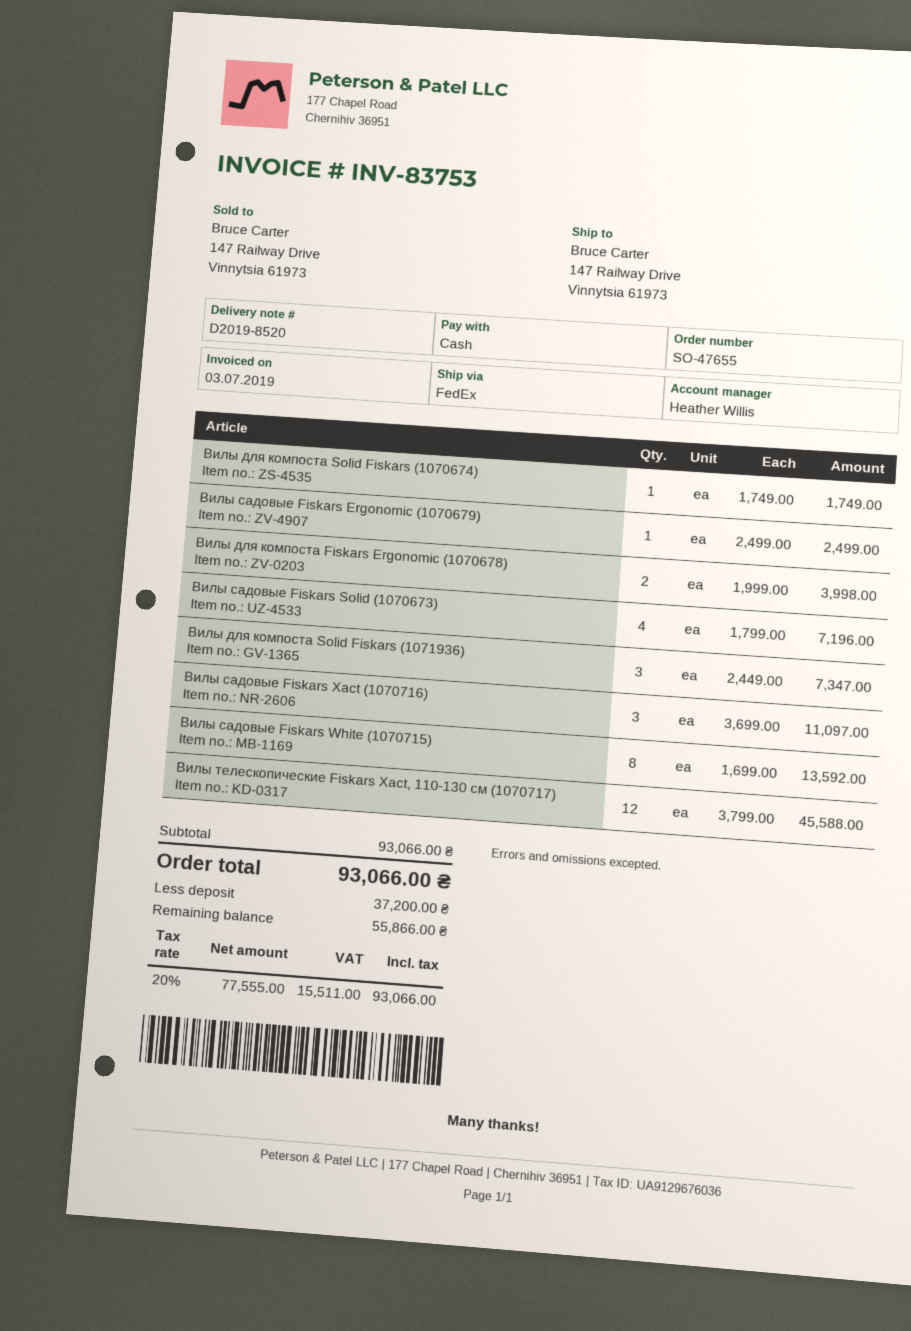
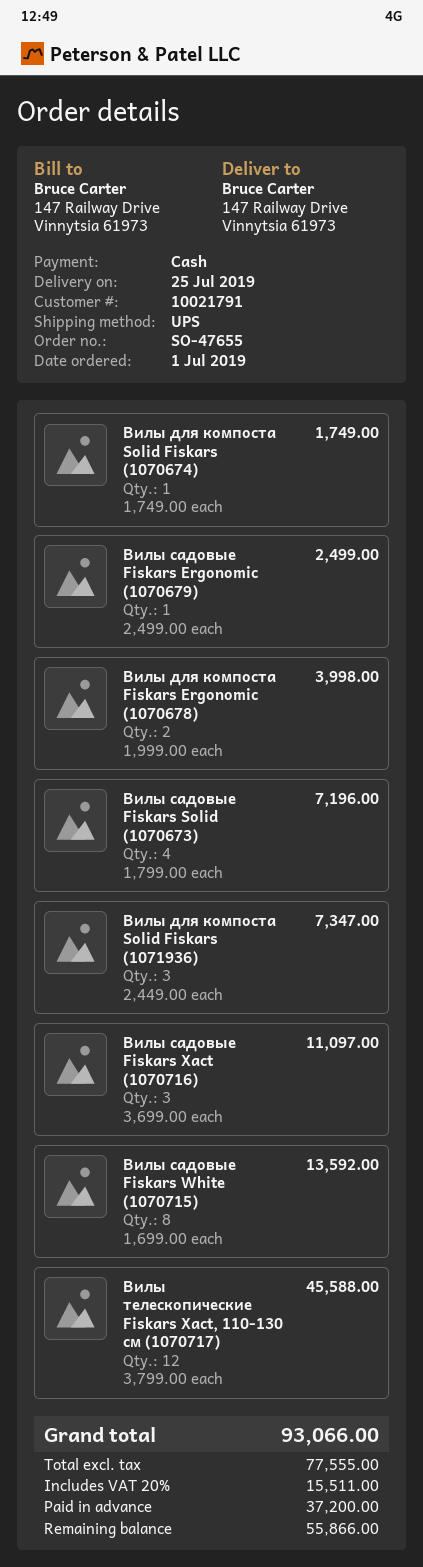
shipping method: FedEx -> UPS

